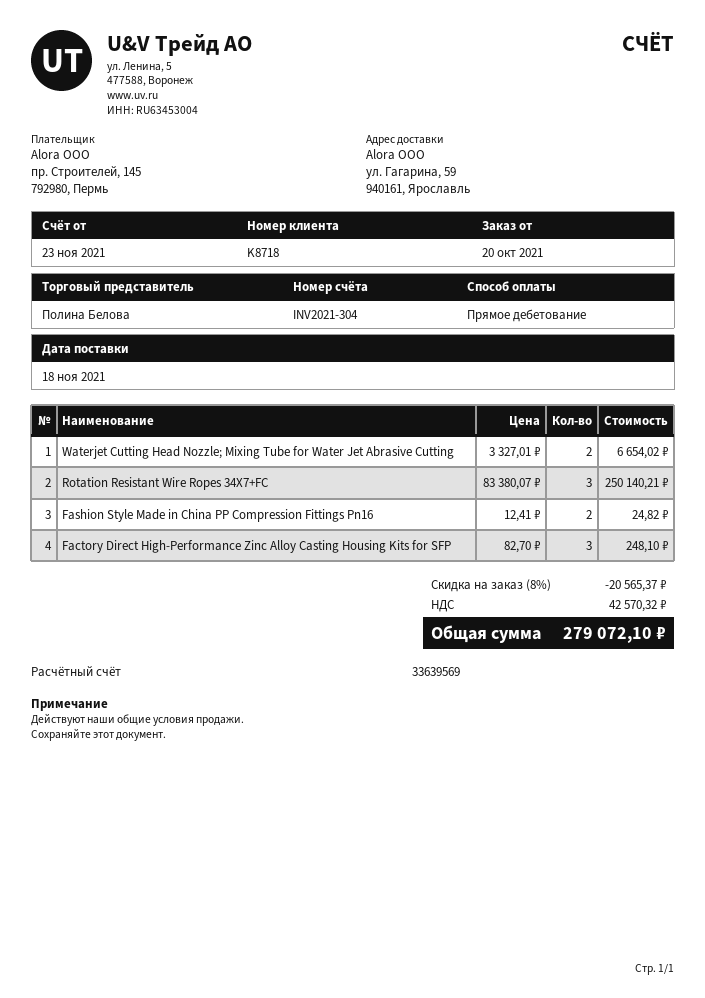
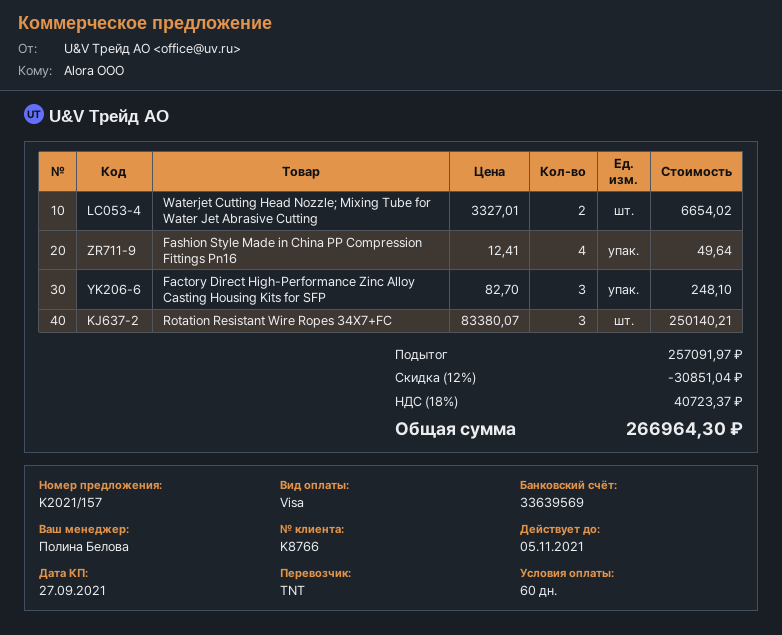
customer number: K8718 -> K8766
payment method: direct debit -> Visa
Fashion Style Made in China PP Compression Fittings Pn16: 2 x 12.41 = 24.82 -> 4 x 12.41 = 49.64
discount: 8% = 20565.37 -> 12% = 30851.04
tax: 42570.32 -> 40723.37
total: 279072.10 -> 266964.30

